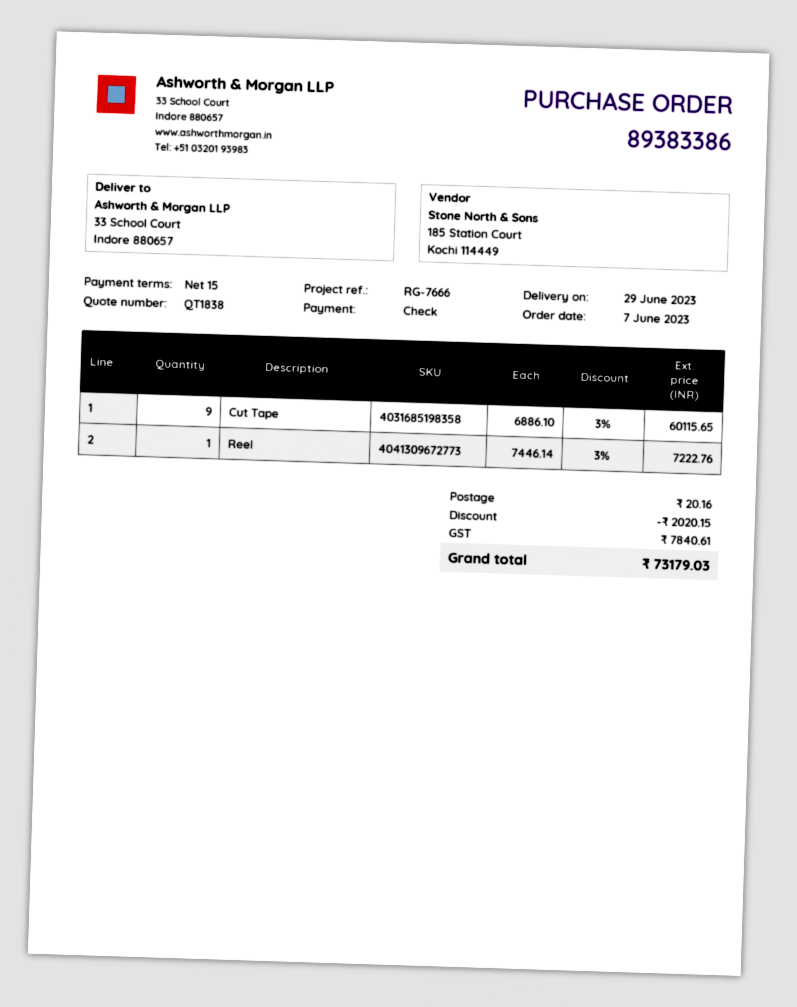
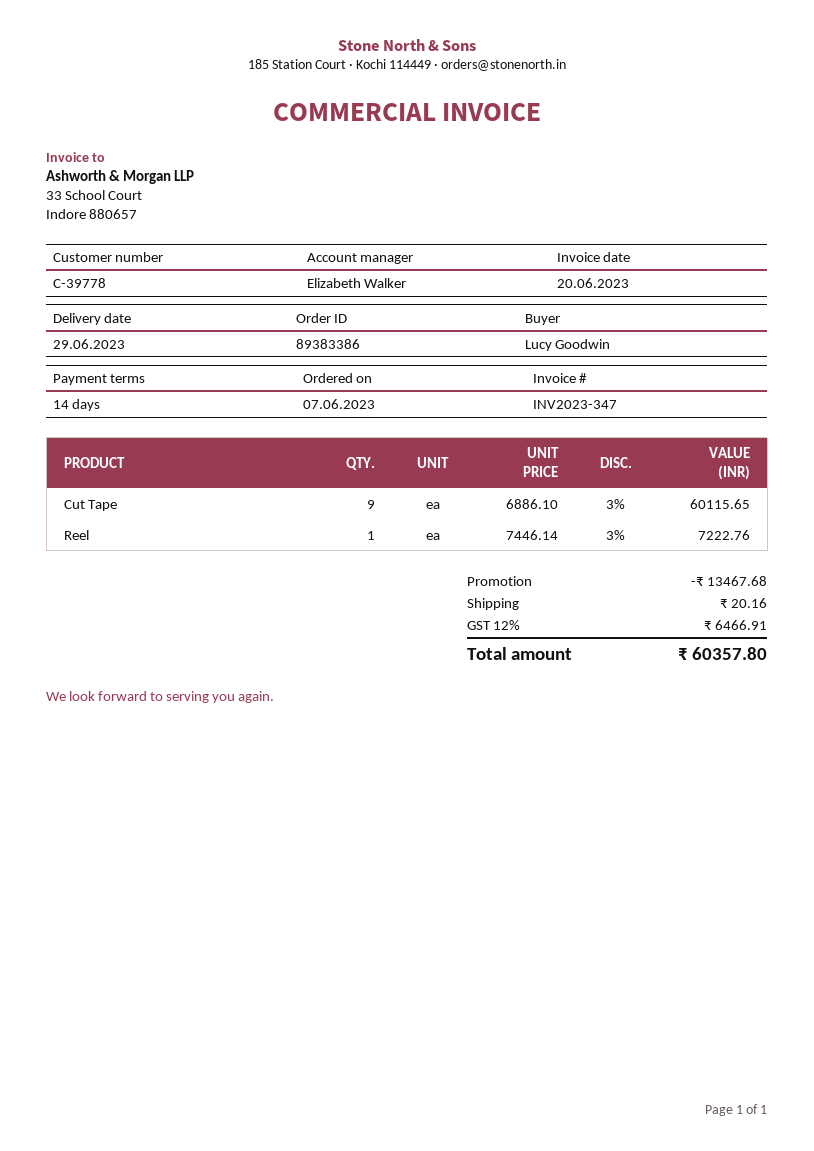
payment terms: 15 days -> 14 days
discount: 2020.15 -> 13467.68
tax: 7840.61 -> 6466.91
total: 73179.03 -> 60357.80

